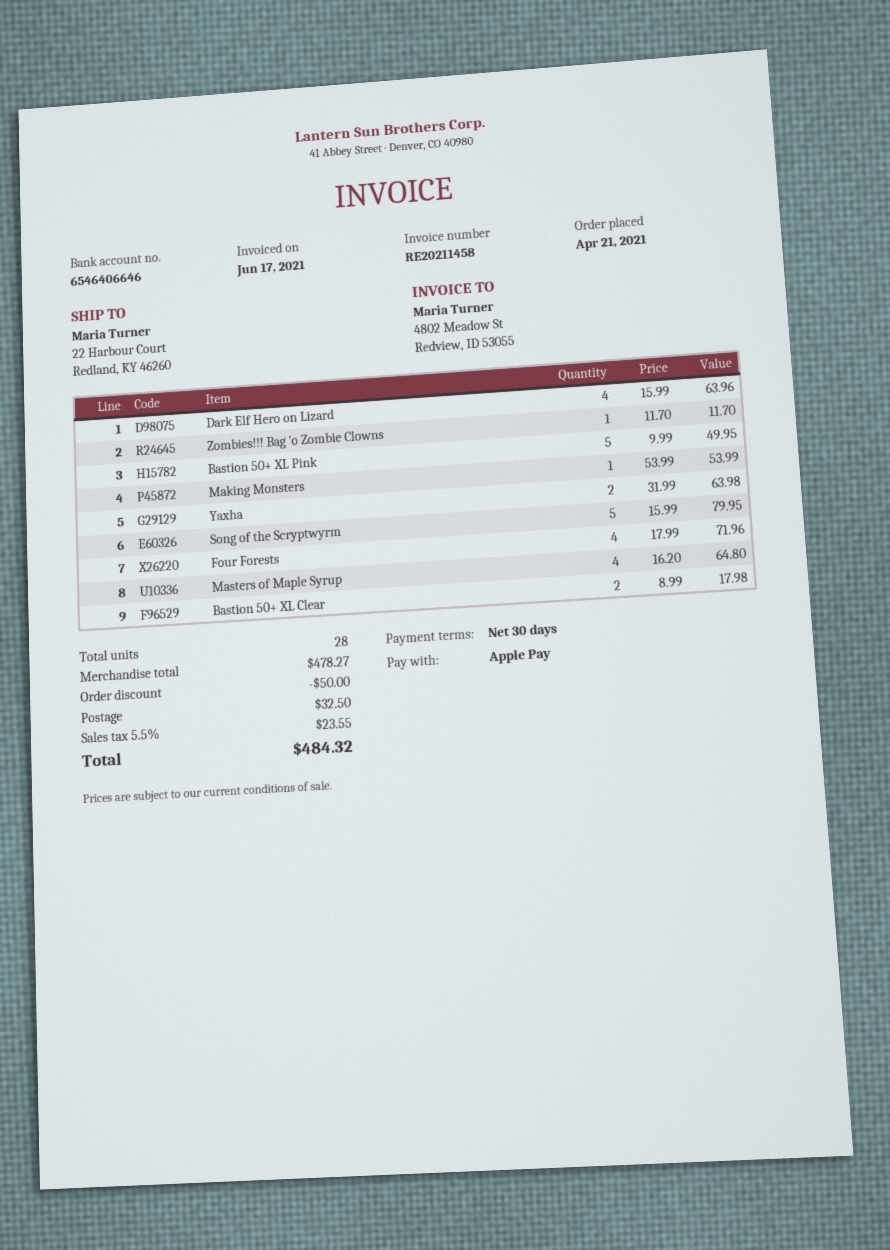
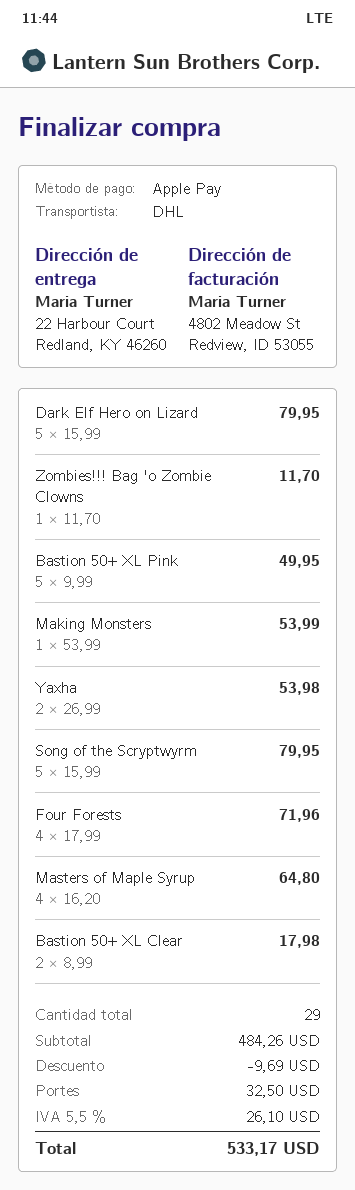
Dark Elf Hero on Lizard: 4 x 15.99 = 63.96 -> 5 x 15.99 = 79.95
Yaxha: 2 x 31.99 = 63.98 -> 2 x 26.99 = 53.98
total quantity: 28 -> 29
subtotal: 478.27 -> 484.26
discount: 50.00 -> 9.69
tax: 5.5% = 23.55 -> 5.5% = 26.10
total: 484.32 -> 533.17

